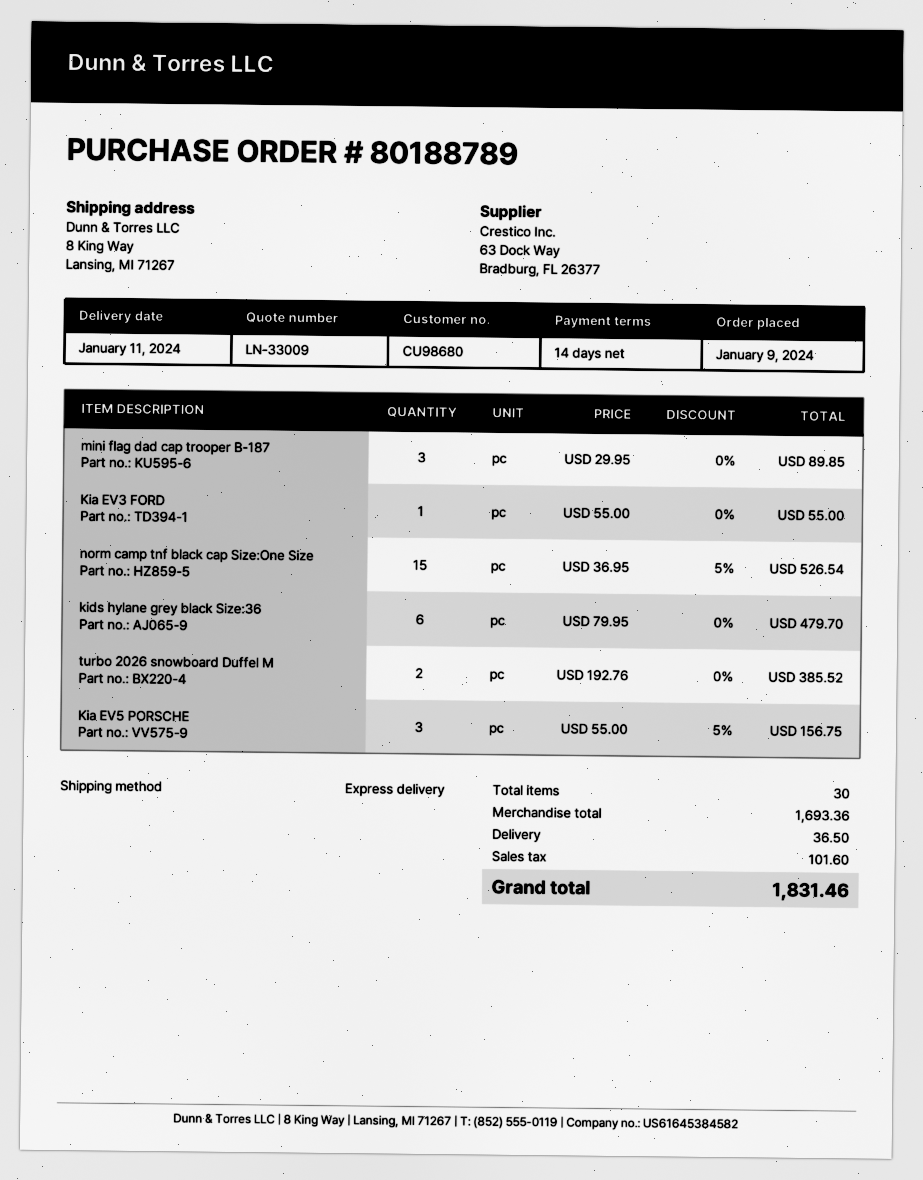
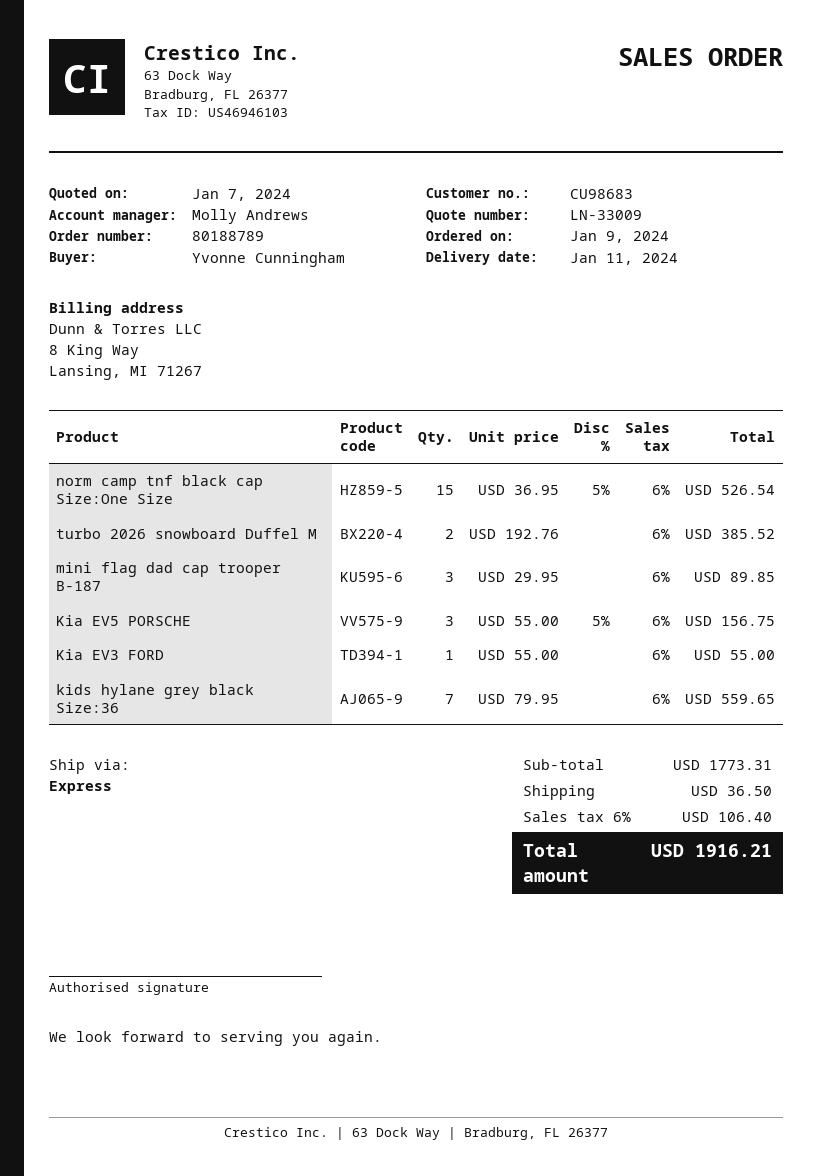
customer number: CU98680 -> CU98683
kids hylane grey black Size:36: 6 x 79.95 = 479.70 -> 7 x 79.95 = 559.65
subtotal: 1693.36 -> 1773.31
tax: 101.60 -> 106.40
total: 1831.46 -> 1916.21

